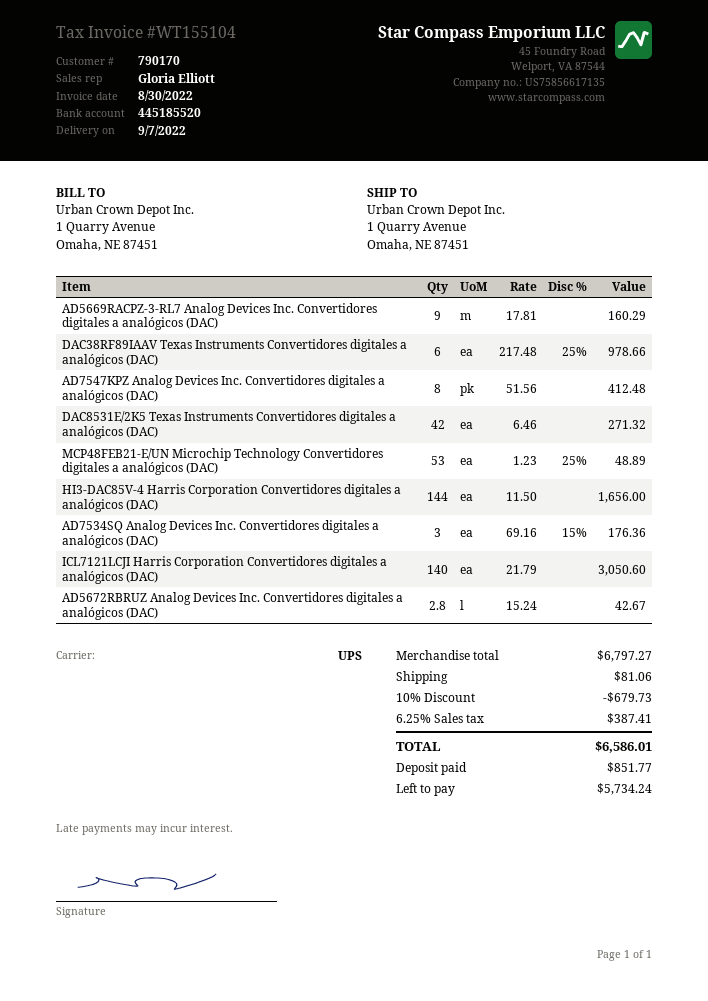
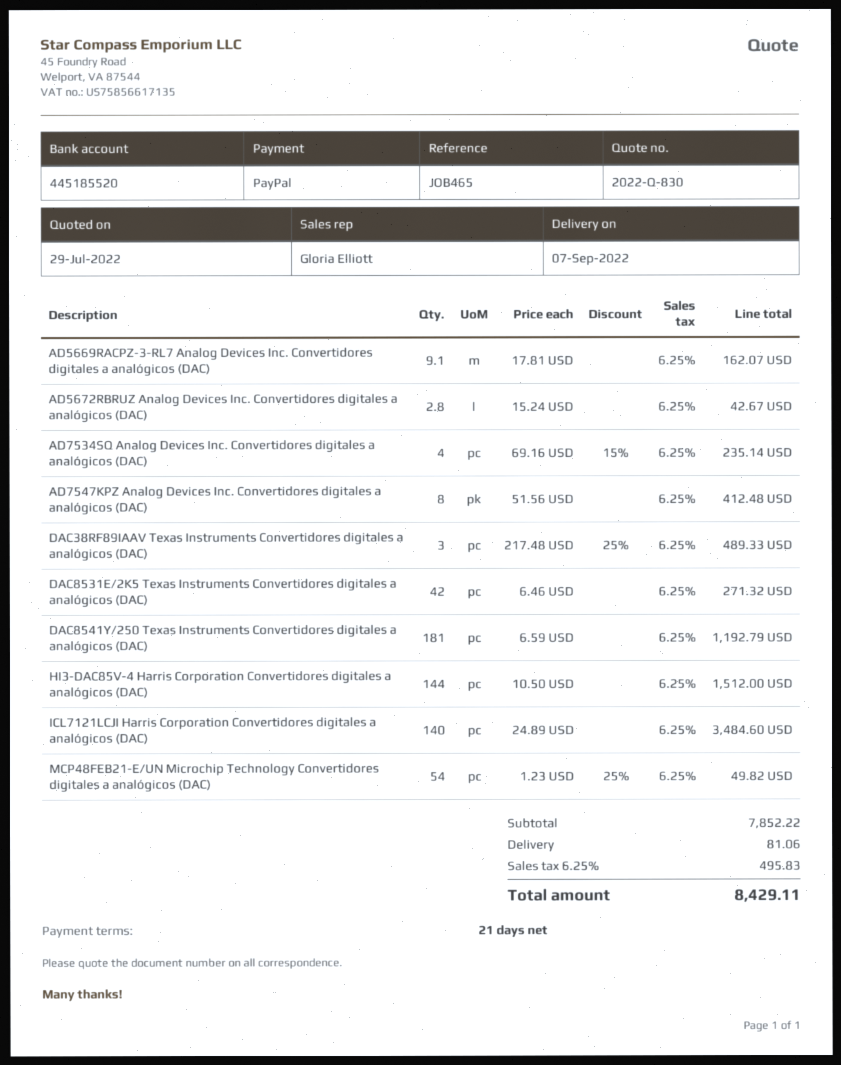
AD5669RACPZ-3-RL7 Analog Devices Inc. Convertidores digitales a analógicos (DAC): 9 x 17.81 = 160.29 -> 9.1 x 17.81 = 162.07
DAC38RF89IAAV Texas Instruments Convertidores digitales a analógicos (DAC): 6 x 217.48 - 25% = 978.66 -> 3 x 217.48 - 25% = 489.33
MCP48FEB21-E/UN Microchip Technology Convertidores digitales a analógicos (DAC): 53 x 1.23 - 25% = 48.89 -> 54 x 1.23 - 25% = 49.82
HI3-DAC85V-4 Harris Corporation Convertidores digitales a analógicos (DAC): 144 x 11.50 = 1656.00 -> 144 x 10.50 = 1512.00
AD7534SQ Analog Devices Inc. Convertidores digitales a analógicos (DAC): 3 x 69.16 - 15% = 176.36 -> 4 x 69.16 - 15% = 235.14
ICL7121LCJI Harris Corporation Convertidores digitales a analógicos (DAC): 140 x 21.79 = 3050.60 -> 140 x 24.89 = 3484.60
DAC8541Y/250 Texas Instruments Convertidores digitales a analógicos (DAC): none -> 181 x 6.59 = 1192.79
subtotal: 6797.27 -> 7852.22
discount: 10% = 679.73 -> none
tax: 6.25% = 387.41 -> 6.25% = 495.83
total: 6586.01 -> 8429.11

